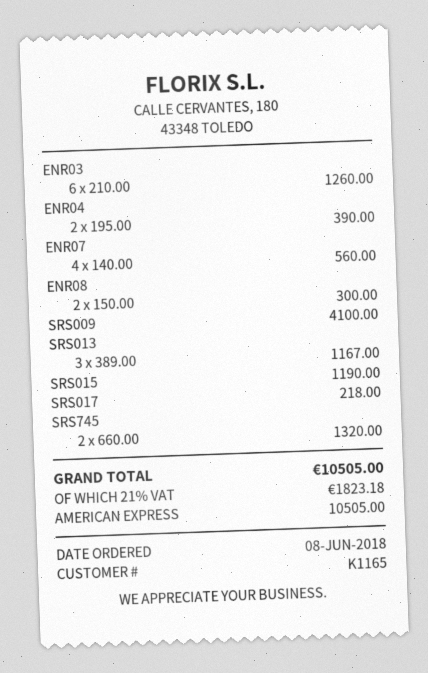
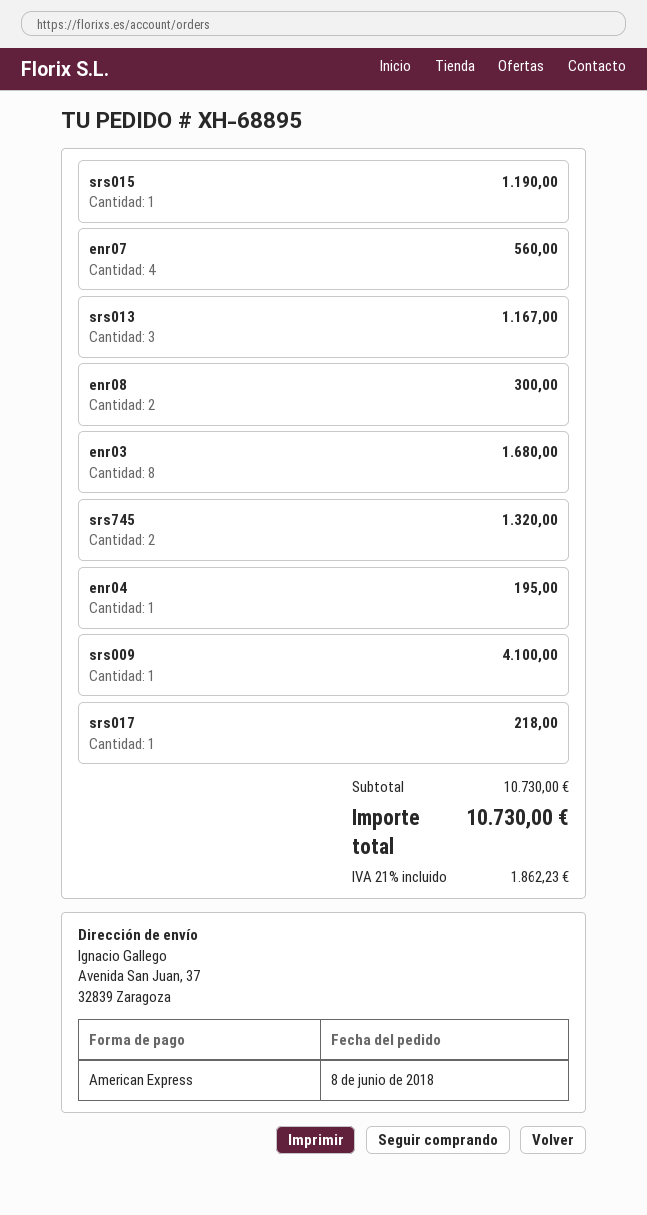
ENR03: 6 for 1260.00 -> 8 for 1680.00
ENR04: 2 for 390.00 -> 1 for 195.00
tax: 21% = 1823.18 -> 21% = 1862.23
total: 10505.00 -> 10730.00

